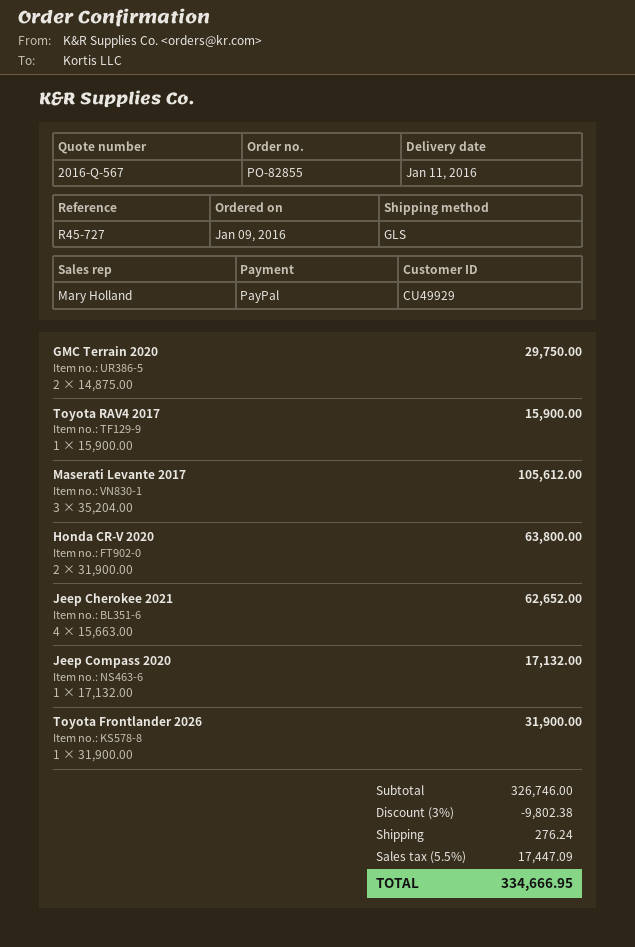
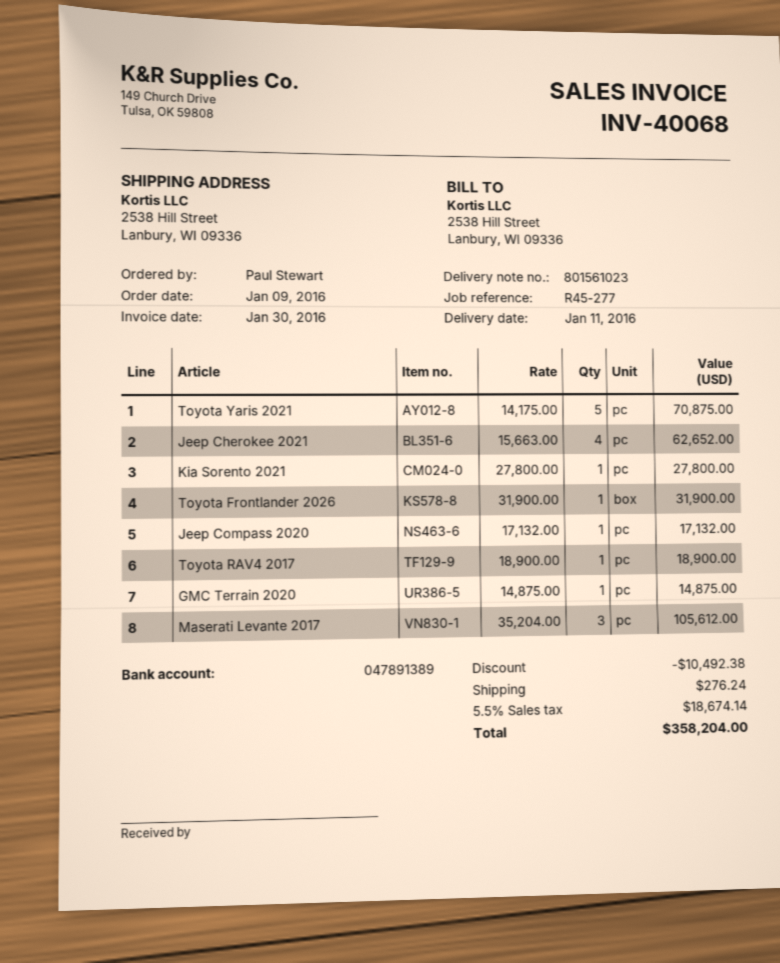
reference: R45-727 -> R45-277
GMC Terrain 2020: 2 x 14875.00 = 29750.00 -> 1 x 14875.00 = 14875.00
Toyota RAV4 2017: 1 x 15900.00 = 15900.00 -> 1 x 18900.00 = 18900.00
Honda CR-V 2020: 2 x 31900.00 = 63800.00 -> none
Toyota Yaris 2021: none -> 5 x 14175.00 = 70875.00
Kia Sorento 2021: none -> 1 x 27800.00 = 27800.00
discount: 9802.38 -> 10492.38
tax: 5.5% = 17447.09 -> 5.5% = 18674.14
total: 334666.95 -> 358204.00

